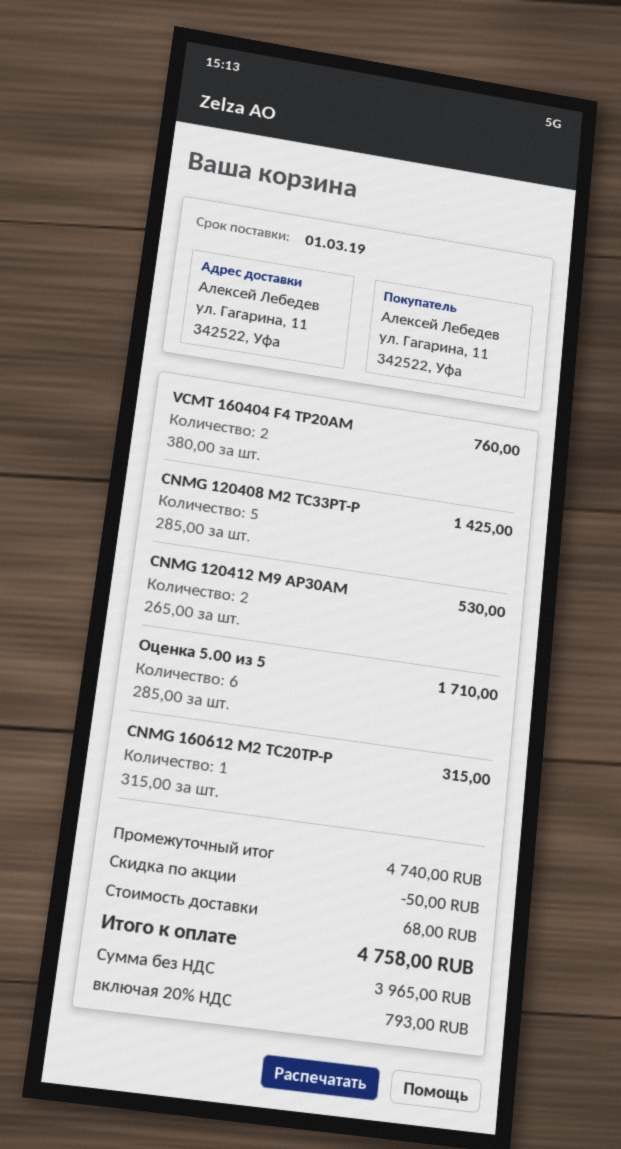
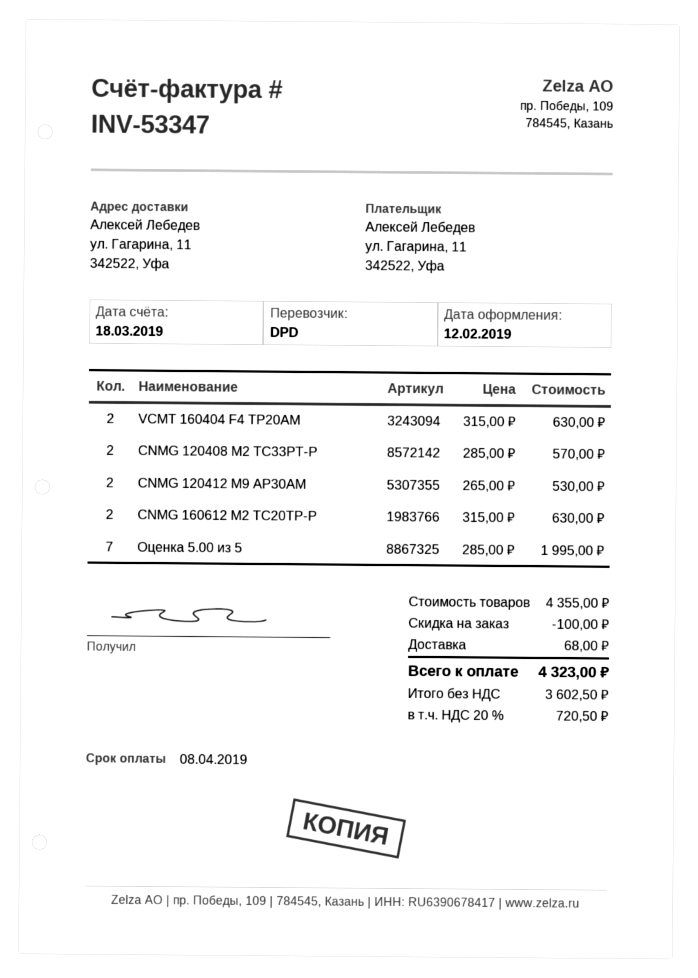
VCMT 160404 F4 TP20AM: 2 x 380.00 = 760.00 -> 2 x 315.00 = 630.00
CNMG 120408 M2 TC33РТ-Р: 5 x 285.00 = 1425.00 -> 2 x 285.00 = 570.00
Оценка 5.00 из 5: 6 x 285.00 = 1710.00 -> 7 x 285.00 = 1995.00
CNMG 160612 M2 TC20TP-P: 1 x 315.00 = 315.00 -> 2 x 315.00 = 630.00
subtotal: 4740.00 -> 4355.00
discount: 50.00 -> 100.00
net: 3965.00 -> 3602.50
tax: 20% = 793.00 -> 20% = 720.50
total: 4758.00 -> 4323.00

